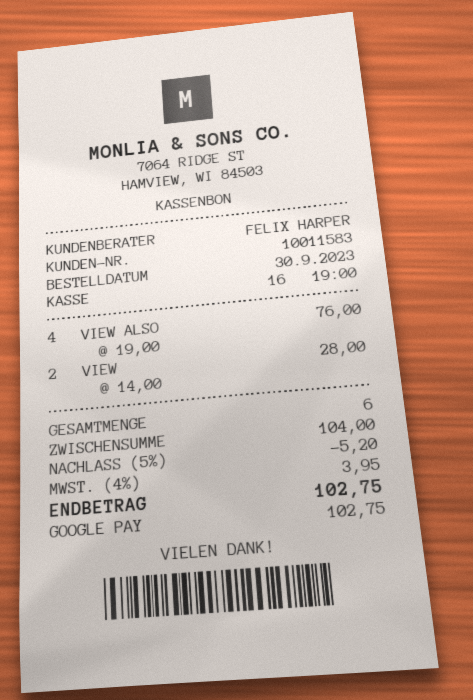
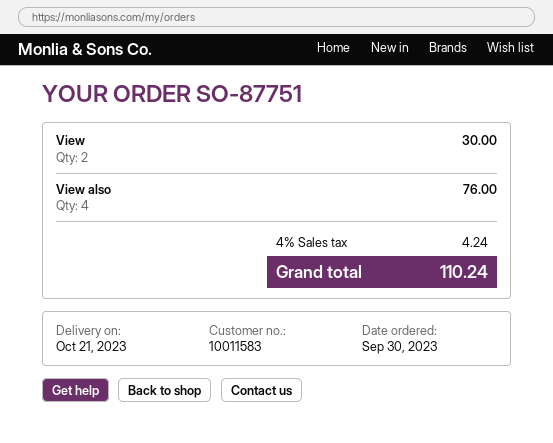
VIEW: 2 for 28.00 -> 2 for 30.00
discount: 5% = 5.20 -> none
tax: 4% = 3.95 -> 4% = 4.24
total: 102.75 -> 110.24

